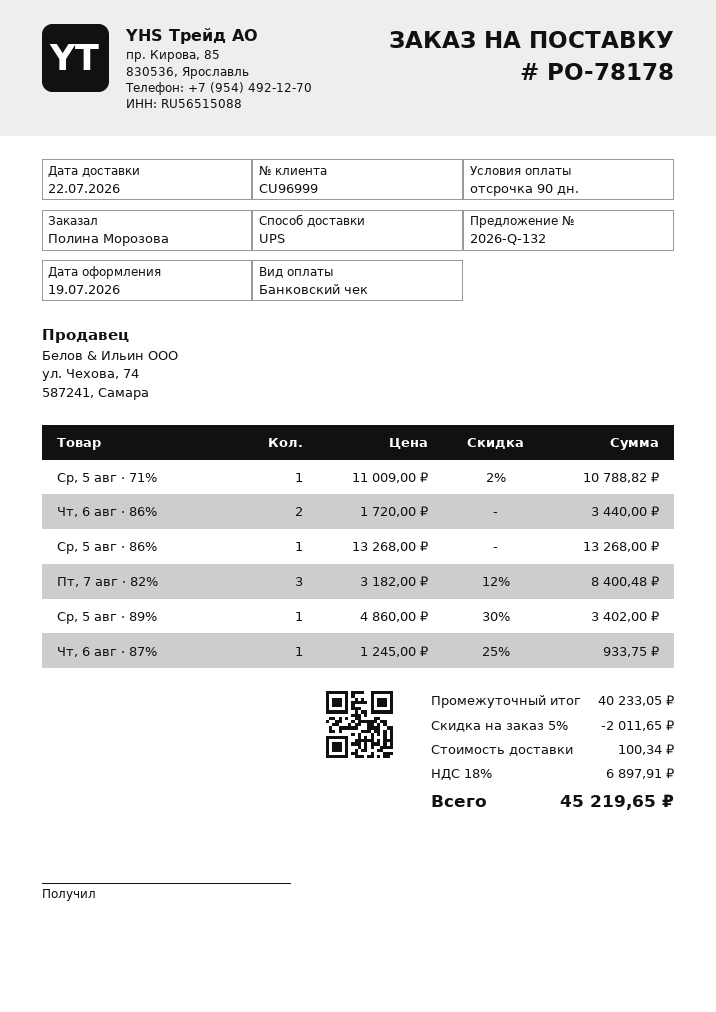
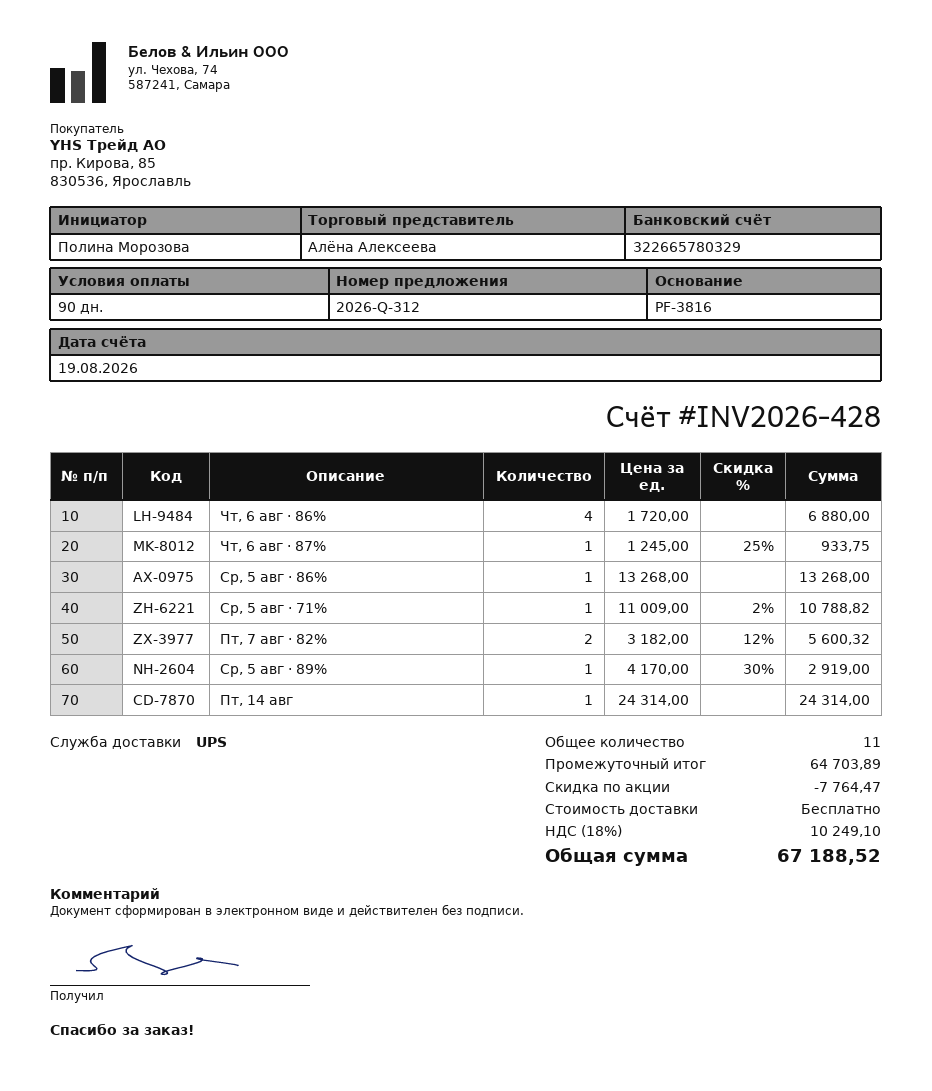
quote number: 2026-Q-132 -> 2026-Q-312
Чт, 6 авг · 86%: 2 x 1720.00 = 3440.00 -> 4 x 1720.00 = 6880.00
Пт, 7 авг · 82%: 3 x 3182.00 - 12% = 8400.48 -> 2 x 3182.00 - 12% = 5600.32
Ср, 5 авг · 89%: 1 x 4860.00 - 30% = 3402.00 -> 1 x 4170.00 - 30% = 2919.00
Пт, 14 авг: none -> 1 x 24314.00 = 24314.00
subtotal: 40233.05 -> 64703.89
discount: 2011.65 -> 7764.47
shipping: 100.34 -> 0.00
tax: 18% = 6897.91 -> 18% = 10249.10
total: 45219.65 -> 67188.52

